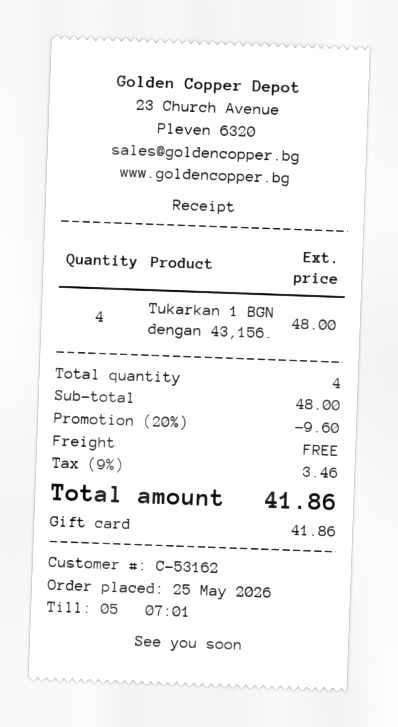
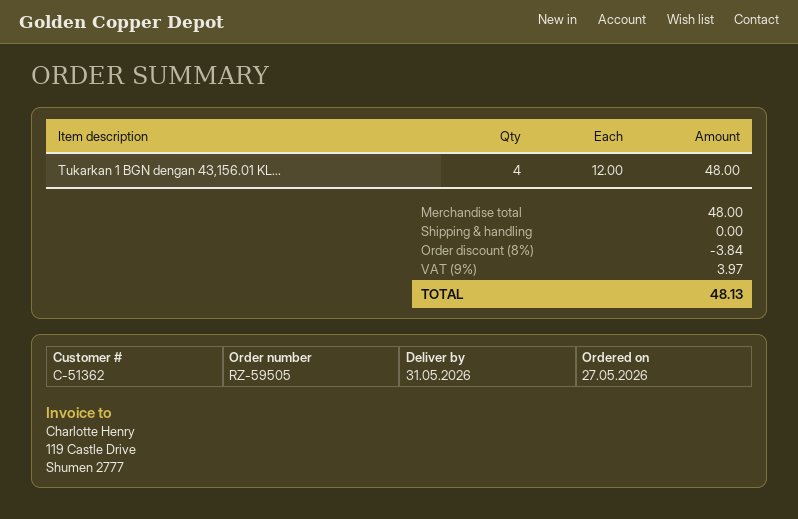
order date: 2026-05-25 -> 2026-05-27
customer number: C-53162 -> C-51362
discount: 20% = 9.60 -> 8% = 3.84
tax: 9% = 3.46 -> 9% = 3.97
total: 41.86 -> 48.13

